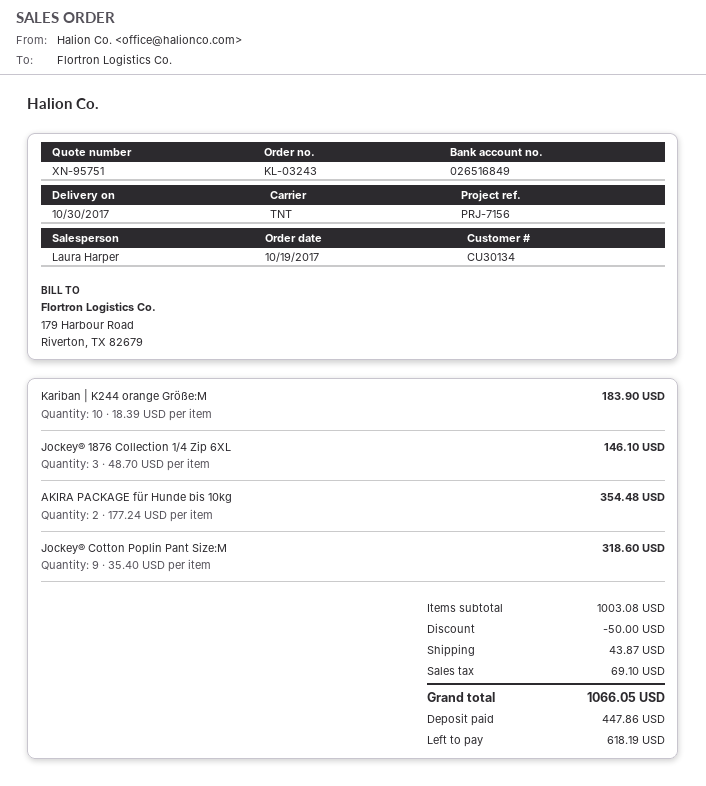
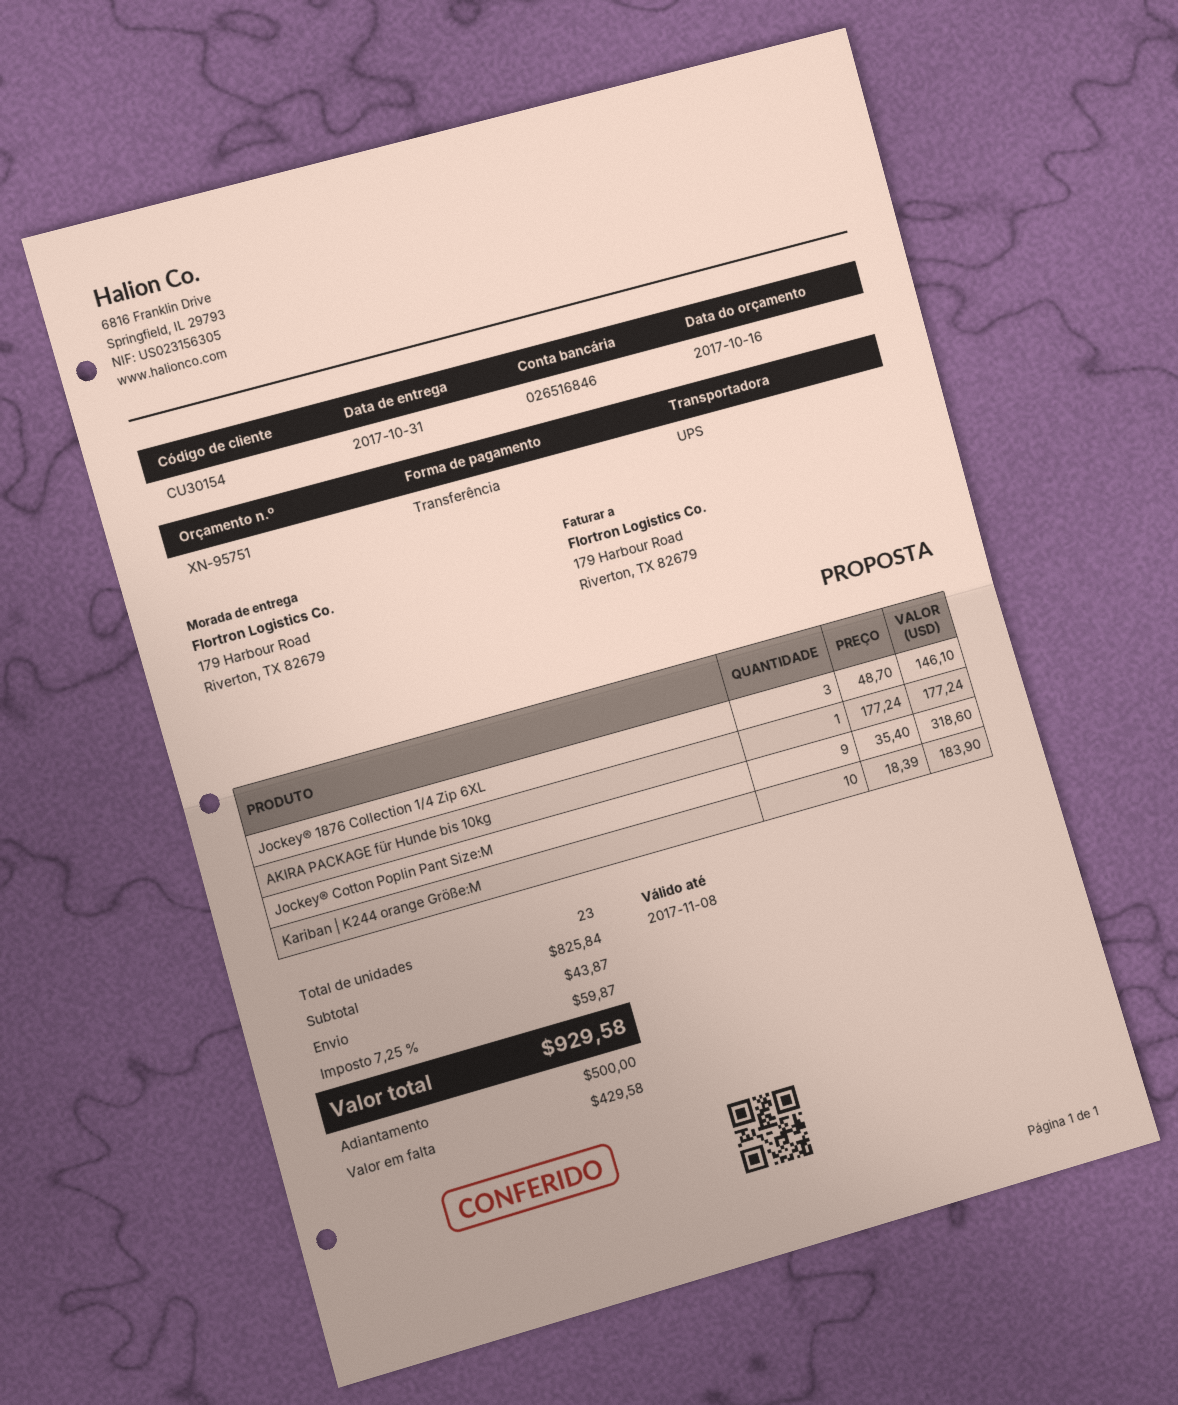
delivery date: 2017-10-30 -> 2017-10-31
customer number: CU30134 -> CU30154
bank account: 026516849 -> 026516846
shipping method: TNT -> UPS
AKIRA PACKAGE für Hunde bis 10kg: 2 x 177.24 = 354.48 -> 1 x 177.24 = 177.24
subtotal: 1003.08 -> 825.84
discount: 50.00 -> none
tax: 69.10 -> 59.87
total: 1066.05 -> 929.58
deposit: 447.86 -> 500.00
balance: 618.19 -> 429.58

